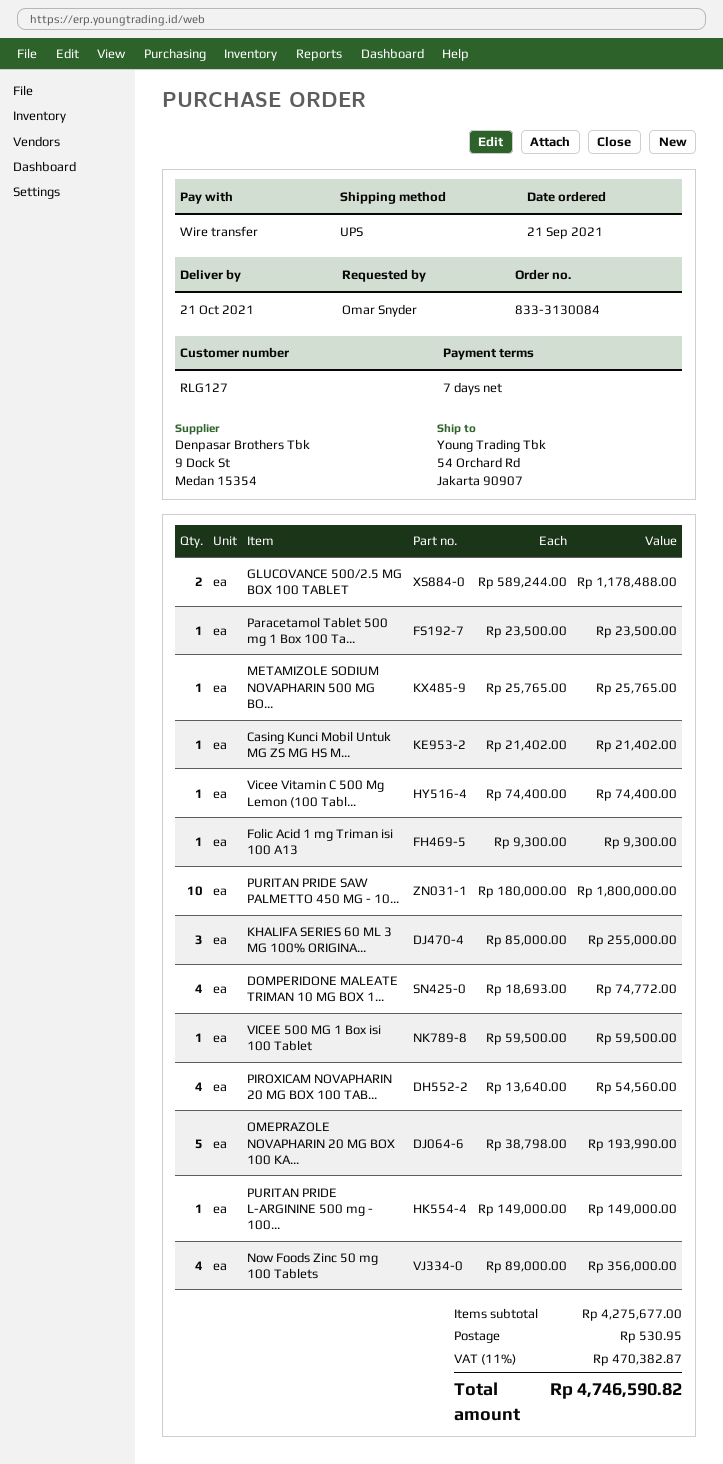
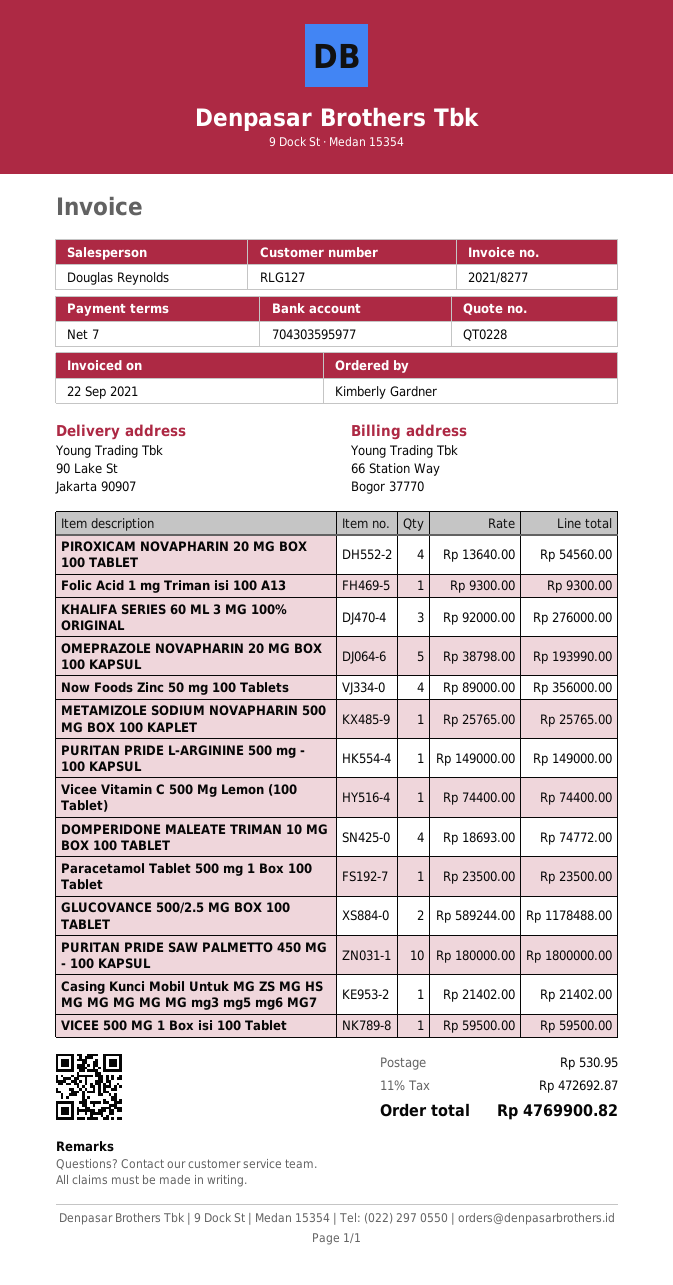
ordered by: Omar Snyder -> Kimberly Gardner
ship to: 54 Orchard Rd, Jakarta 90907 -> 90 Lake St, Jakarta 90907
KHALIFA SERIES 60 ML 3 MG 100% ORIGINA...: 3 x 85000.00 = 255000.00 -> 3 x 92000.00 = 276000.00
tax: 11% = 470382.87 -> 11% = 472692.87
total: 4746590.82 -> 4769900.82

